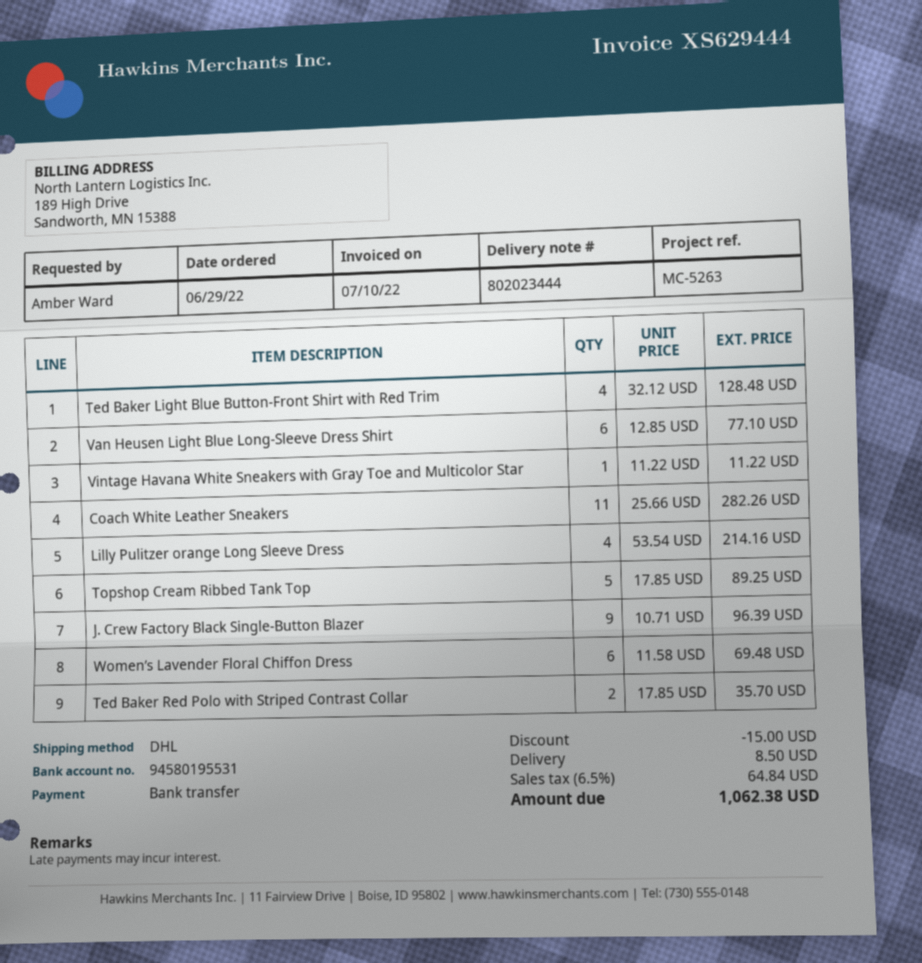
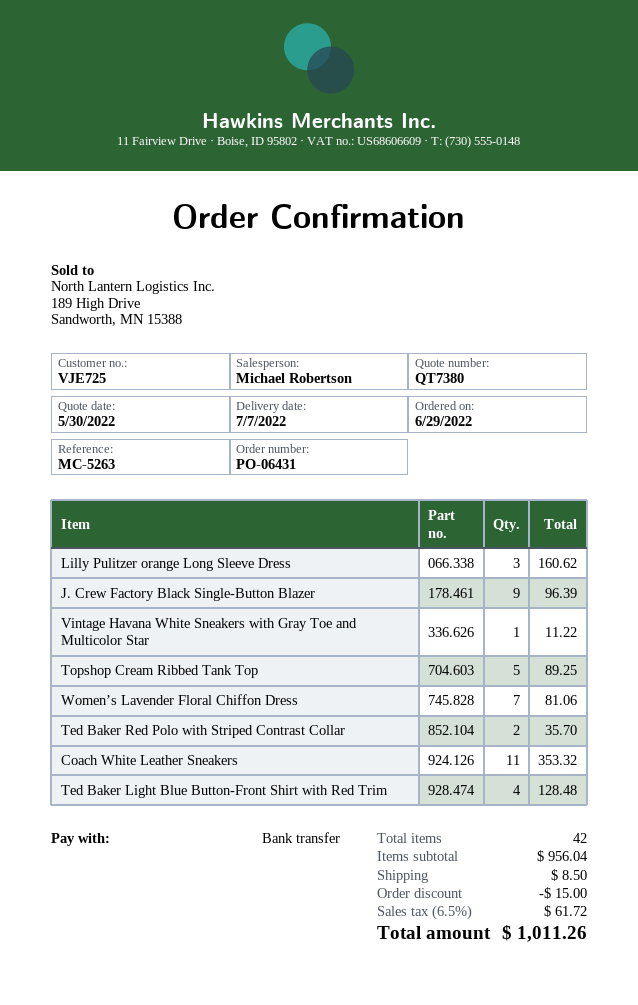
Van Heusen Light Blue Long-Sleeve Dress Shirt: 6 for 77.10 -> none
Coach White Leather Sneakers: 11 for 282.26 -> 11 for 353.32
Lilly Pulitzer orange Long Sleeve Dress: 4 for 214.16 -> 3 for 160.62
Women’s Lavender Floral Chiffon Dress: 6 for 69.48 -> 7 for 81.06
tax: 6.5% = 64.84 -> 6.5% = 61.72
total: 1062.38 -> 1011.26

